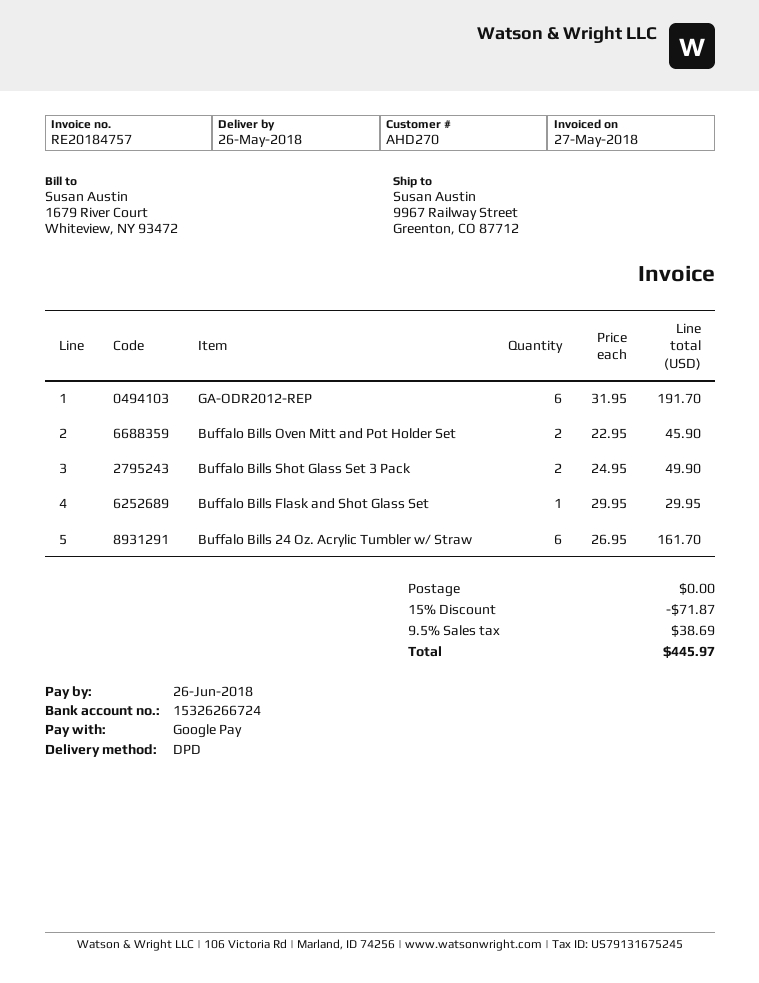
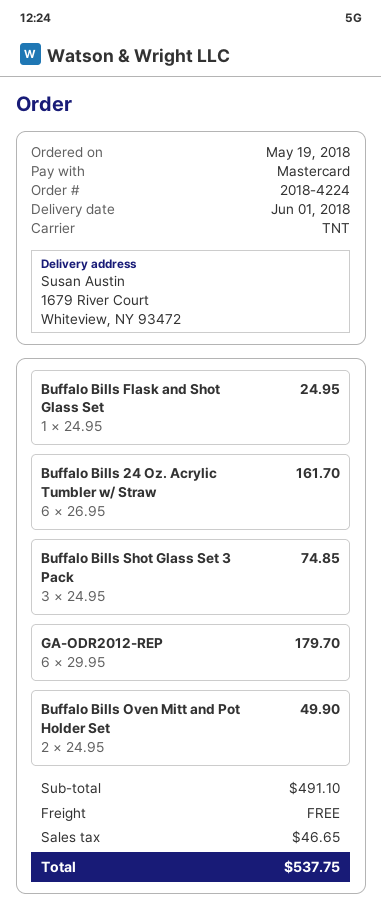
delivery date: 2018-05-26 -> 2018-06-01
payment method: Google Pay -> Mastercard
shipping method: DPD -> TNT
ship to: 9967 Railway Street, Greenton, CO 87712 -> 1679 River Court, Whiteview, NY 93472
GA-ODR2012-REP: 6 x 31.95 = 191.70 -> 6 x 29.95 = 179.70
Buffalo Bills Oven Mitt and Pot Holder Set: 2 x 22.95 = 45.90 -> 2 x 24.95 = 49.90
Buffalo Bills Shot Glass Set 3 Pack: 2 x 24.95 = 49.90 -> 3 x 24.95 = 74.85
Buffalo Bills Flask and Shot Glass Set: 1 x 29.95 = 29.95 -> 1 x 24.95 = 24.95
discount: 15% = 71.87 -> none
tax: 38.69 -> 46.65
total: 445.97 -> 537.75

